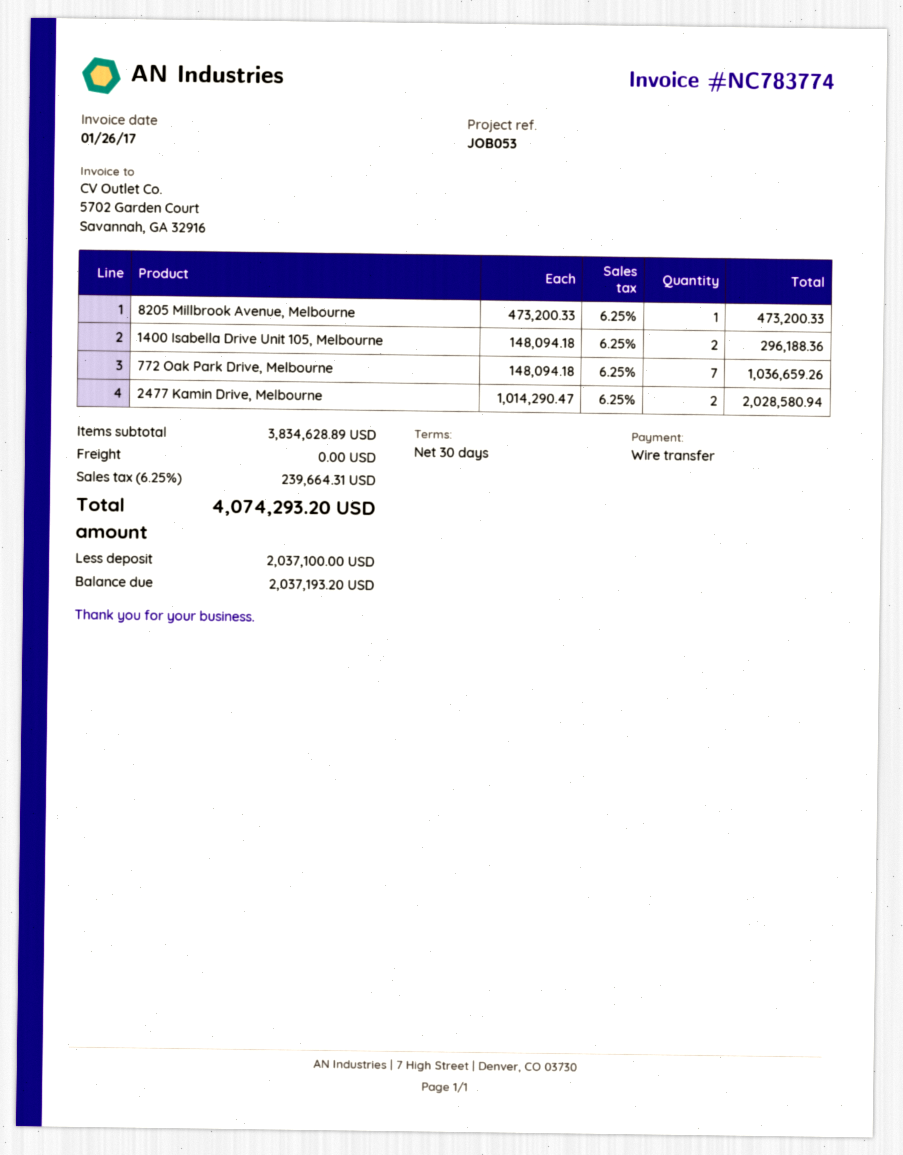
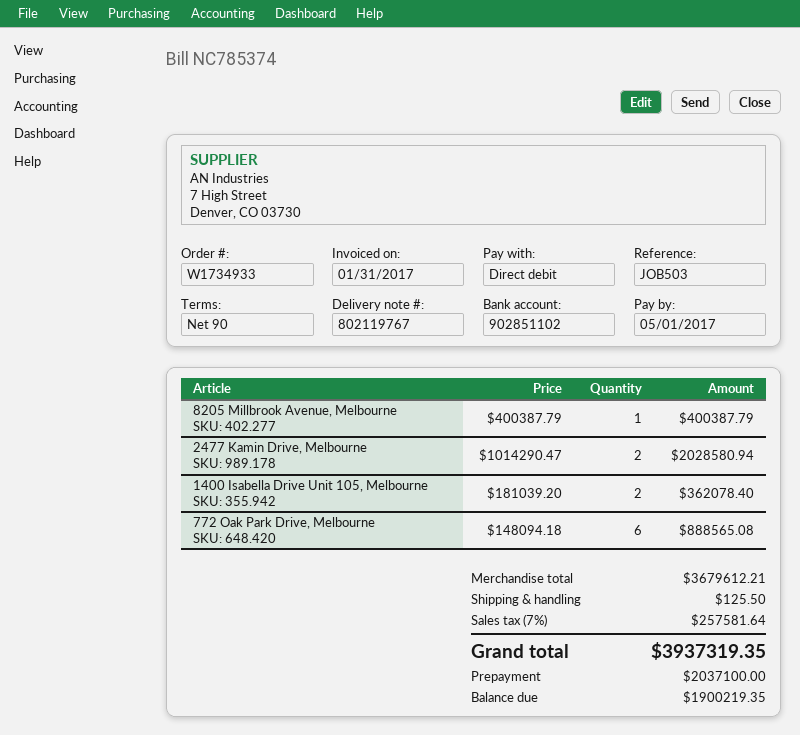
invoice number: NC783774 -> NC785374
invoice date: 2017-01-26 -> 2017-01-31
payment terms: 30 days -> 90 days
reference: JOB053 -> JOB503
payment method: bank transfer -> direct debit
8205 Millbrook Avenue, Melbourne: 1 x 473200.33 = 473200.33 -> 1 x 400387.79 = 400387.79
1400 Isabella Drive Unit 105, Melbourne: 2 x 148094.18 = 296188.36 -> 2 x 181039.20 = 362078.40
772 Oak Park Drive, Melbourne: 7 x 148094.18 = 1036659.26 -> 6 x 148094.18 = 888565.08
subtotal: 3834628.89 -> 3679612.21
shipping: 0.00 -> 125.50
tax: 6.25% = 239664.31 -> 7% = 257581.64
total: 4074293.20 -> 3937319.35
balance: 2037193.20 -> 1900219.35

